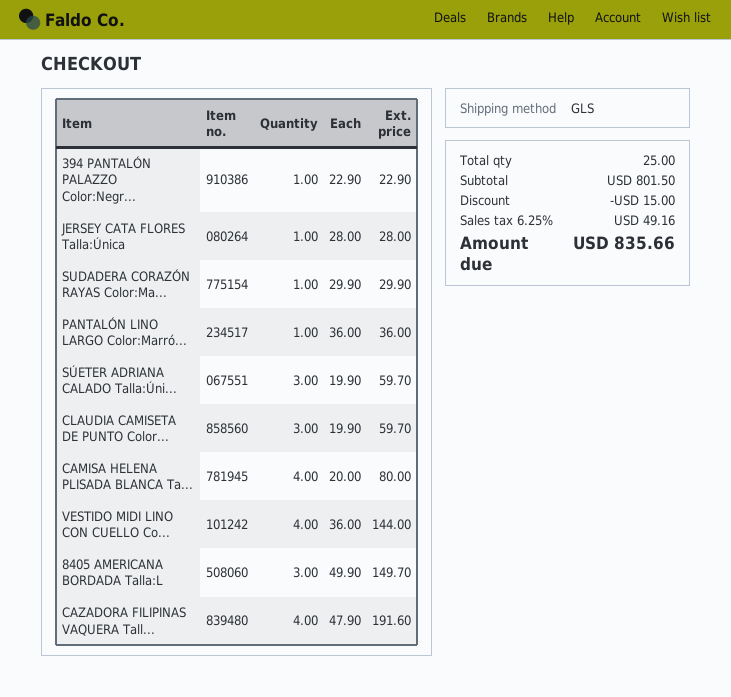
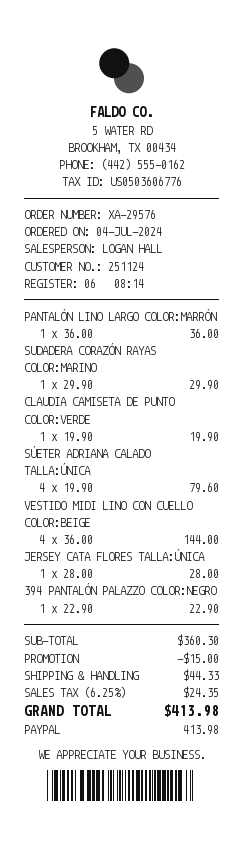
SÚETER ADRIANA CALADO Talla:Úni...: 3 x 19.90 = 59.70 -> 4 x 19.90 = 79.60
CLAUDIA CAMISETA DE PUNTO Color...: 3 x 19.90 = 59.70 -> 1 x 19.90 = 19.90
CAMISA HELENA PLISADA BLANCA Ta...: 4 x 20.00 = 80.00 -> none
8405 AMERICANA BORDADA Talla:L: 3 x 49.90 = 149.70 -> none
CAZADORA FILIPINAS VAQUERA Tall...: 4 x 47.90 = 191.60 -> none
subtotal: 801.50 -> 360.30
shipping: none -> 44.33
tax: 6.25% = 49.16 -> 6.25% = 24.35
total: 835.66 -> 413.98

